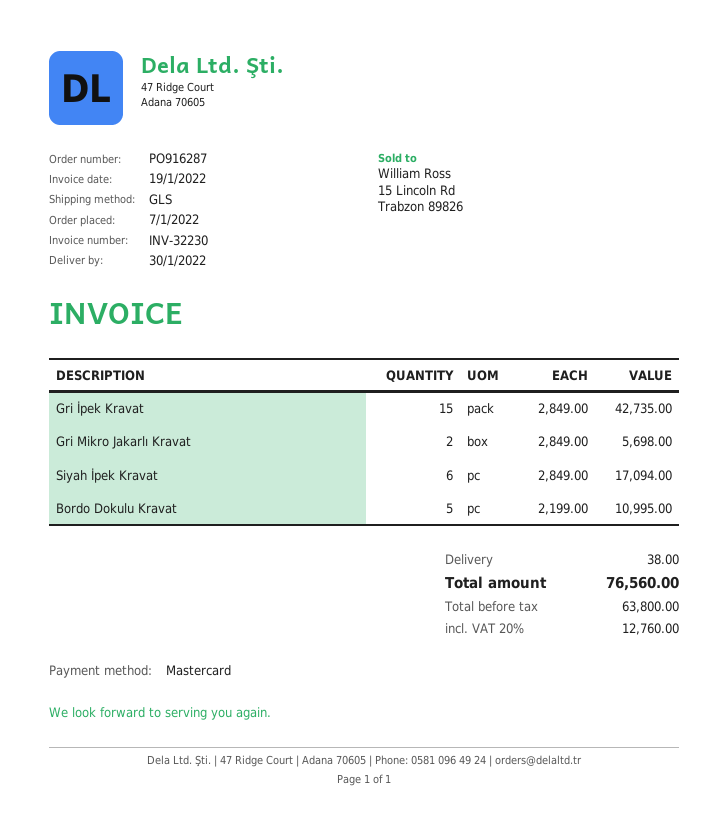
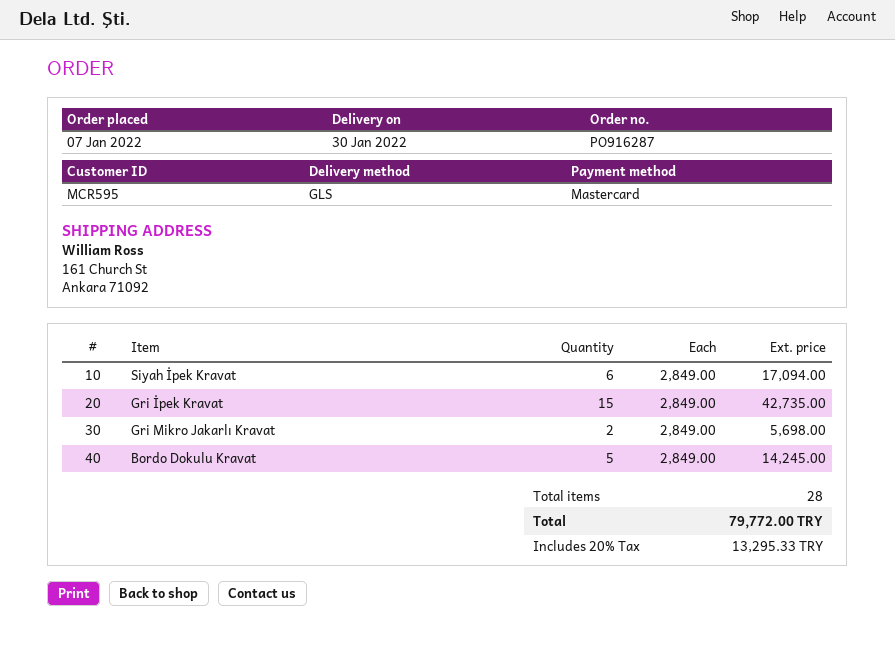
Bordo Dokulu Kravat: 5 x 2199.00 = 10995.00 -> 5 x 2849.00 = 14245.00
shipping: 38.00 -> none
tax: 20% = 12760.00 -> 20% = 13295.33
total: 76560.00 -> 79772.00

